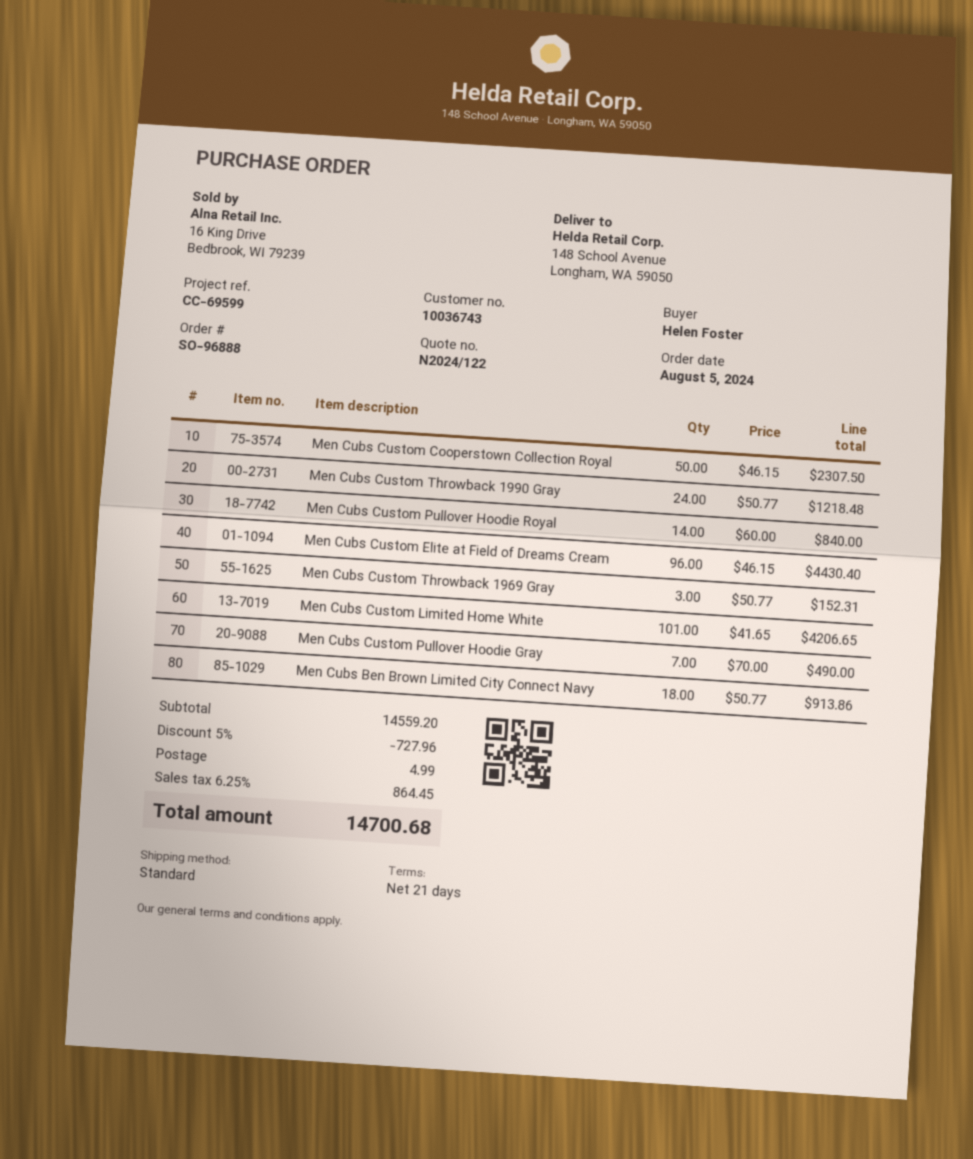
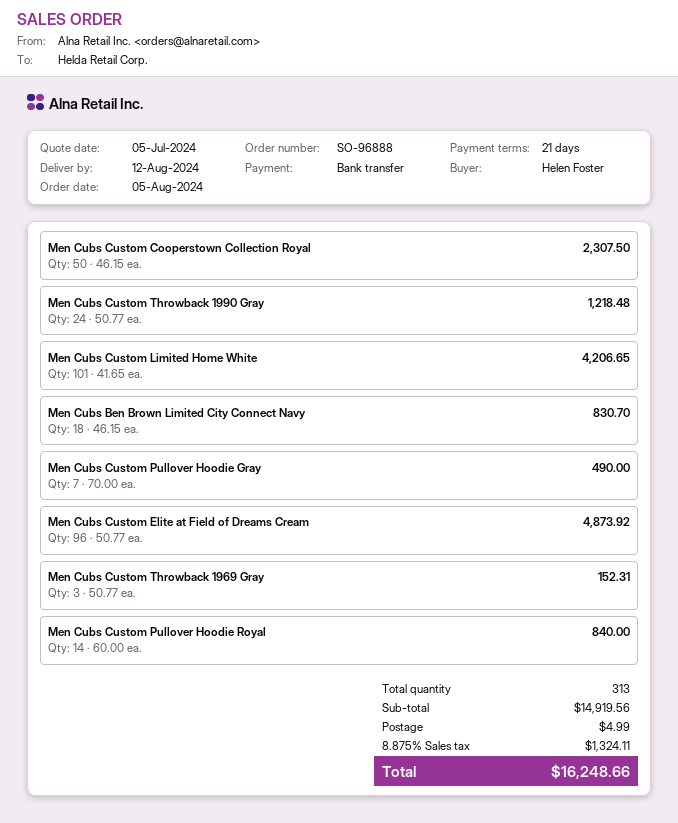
Men Cubs Custom Elite at Field of Dreams Cream: 96 x 46.15 = 4430.40 -> 96 x 50.77 = 4873.92
Men Cubs Ben Brown Limited City Connect Navy: 18 x 50.77 = 913.86 -> 18 x 46.15 = 830.70
subtotal: 14559.20 -> 14919.56
discount: 5% = 727.96 -> none
tax: 6.25% = 864.45 -> 8.875% = 1324.11
total: 14700.68 -> 16248.66

